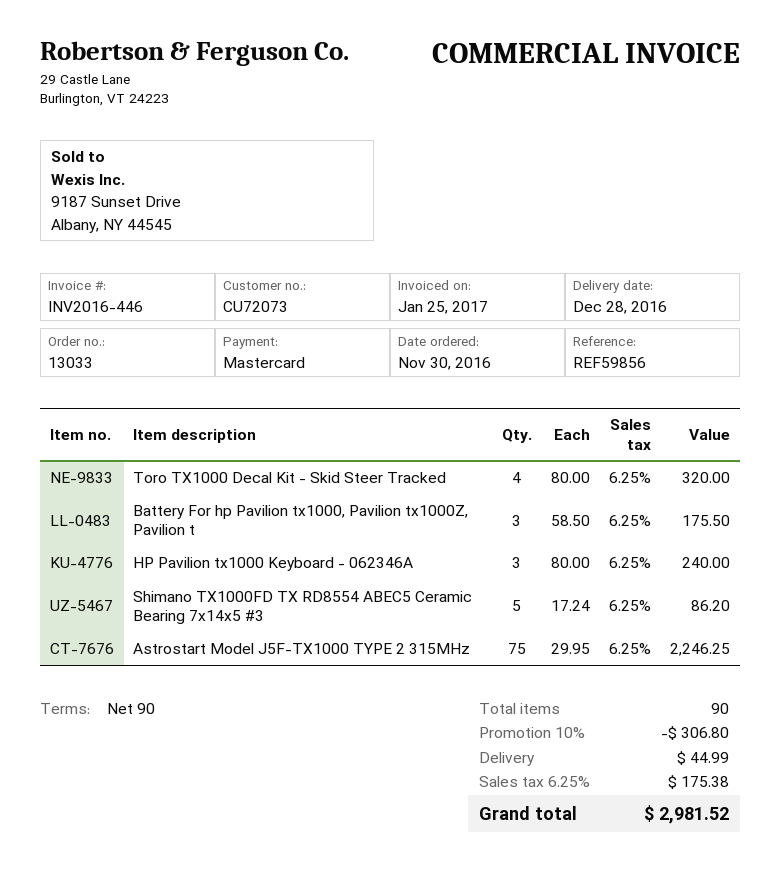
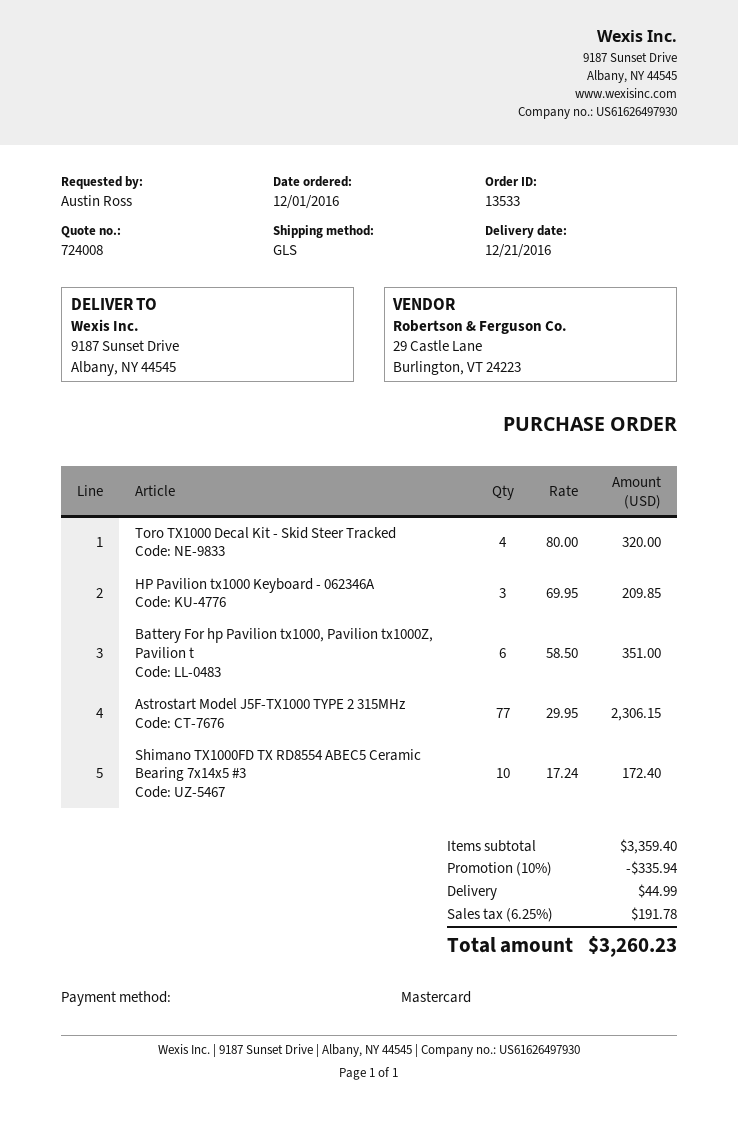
order number: 13033 -> 13533
order date: 2016-11-30 -> 2016-12-01
delivery date: 2016-12-28 -> 2016-12-21
Battery For hp Pavilion tx1000, Pavilion tx1000Z, Pavilion t: 3 x 58.50 = 175.50 -> 6 x 58.50 = 351.00
HP Pavilion tx1000 Keyboard - 062346A: 3 x 80.00 = 240.00 -> 3 x 69.95 = 209.85
Shimano TX1000FD TX RD8554 ABEC5 Ceramic Bearing 7x14x5 #3: 5 x 17.24 = 86.20 -> 10 x 17.24 = 172.40
Astrostart Model J5F-TX1000 TYPE 2 315MHz: 75 x 29.95 = 2246.25 -> 77 x 29.95 = 2306.15
discount: 10% = 306.80 -> 10% = 335.94
tax: 6.25% = 175.38 -> 6.25% = 191.78
total: 2981.52 -> 3260.23

